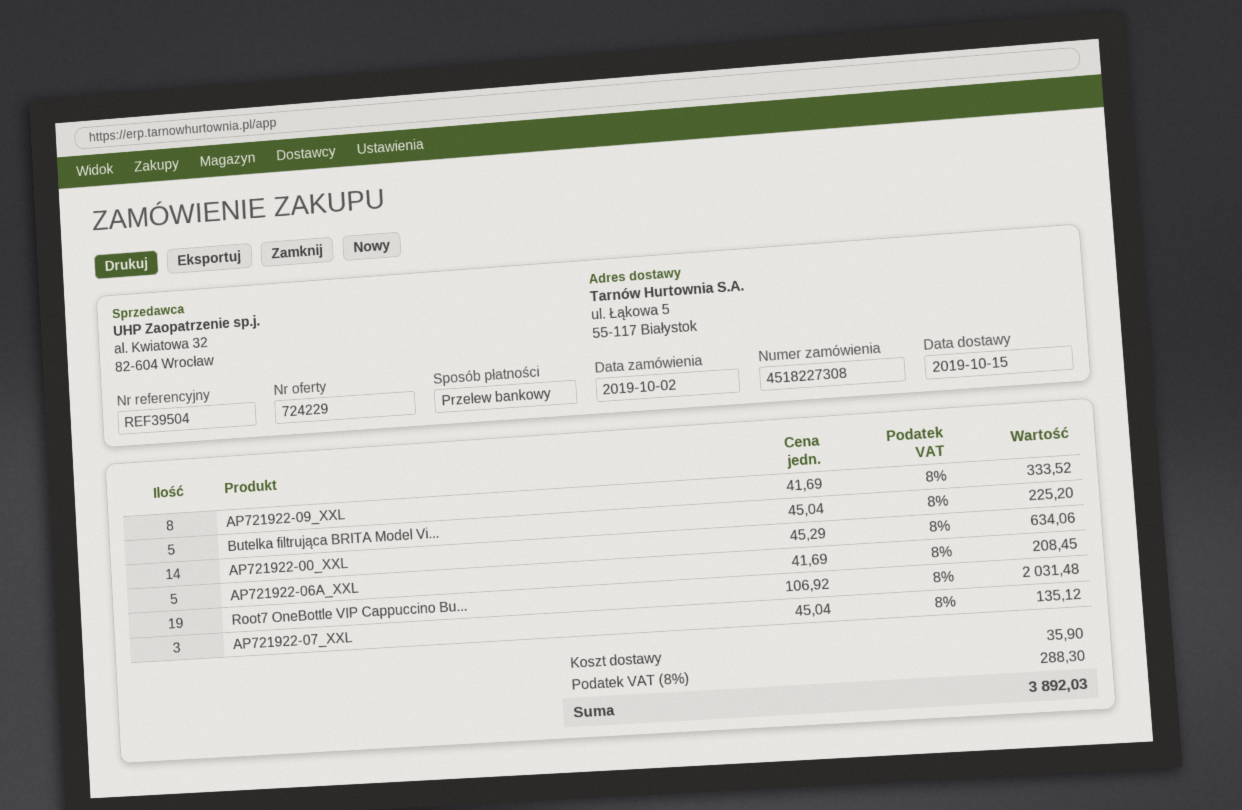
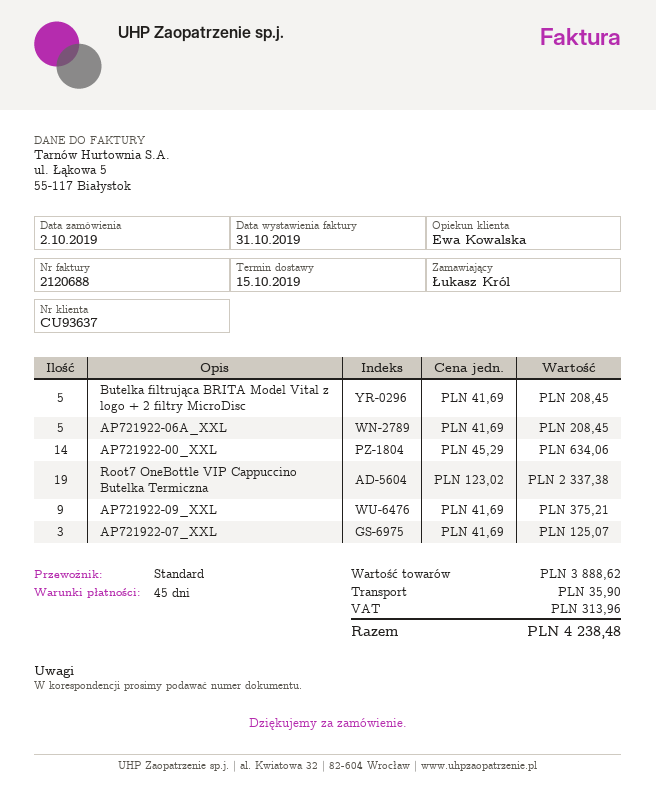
AP721922-09_XXL: 8 x 41.69 = 333.52 -> 9 x 41.69 = 375.21
Butelka filtrująca BRITA Model Vi...: 5 x 45.04 = 225.20 -> 5 x 41.69 = 208.45
Root7 OneBottle VIP Cappuccino Bu...: 19 x 106.92 = 2031.48 -> 19 x 123.02 = 2337.38
AP721922-07_XXL: 3 x 45.04 = 135.12 -> 3 x 41.69 = 125.07
tax: 288.30 -> 313.96
total: 3892.03 -> 4238.48

